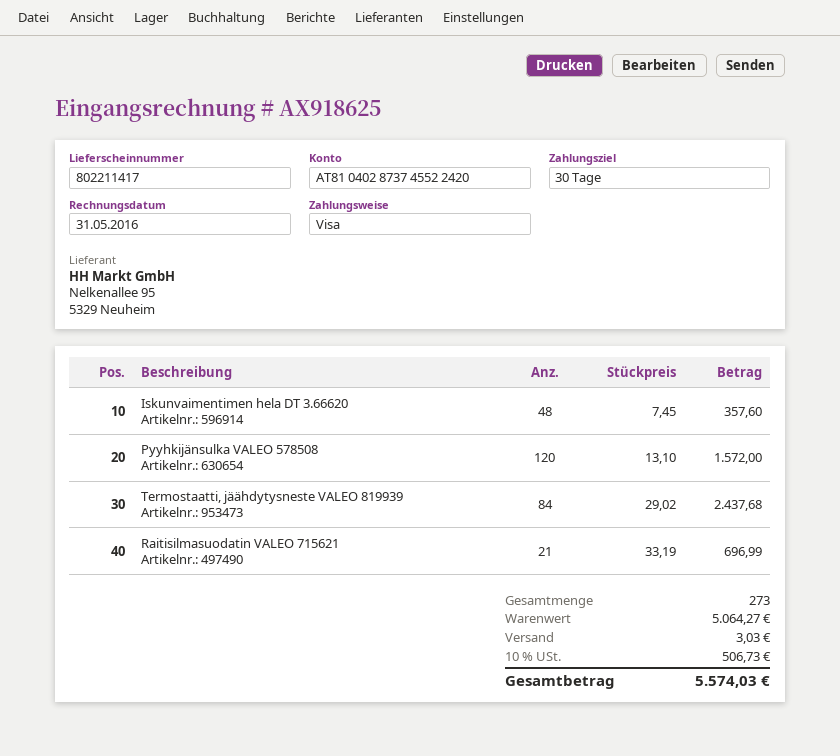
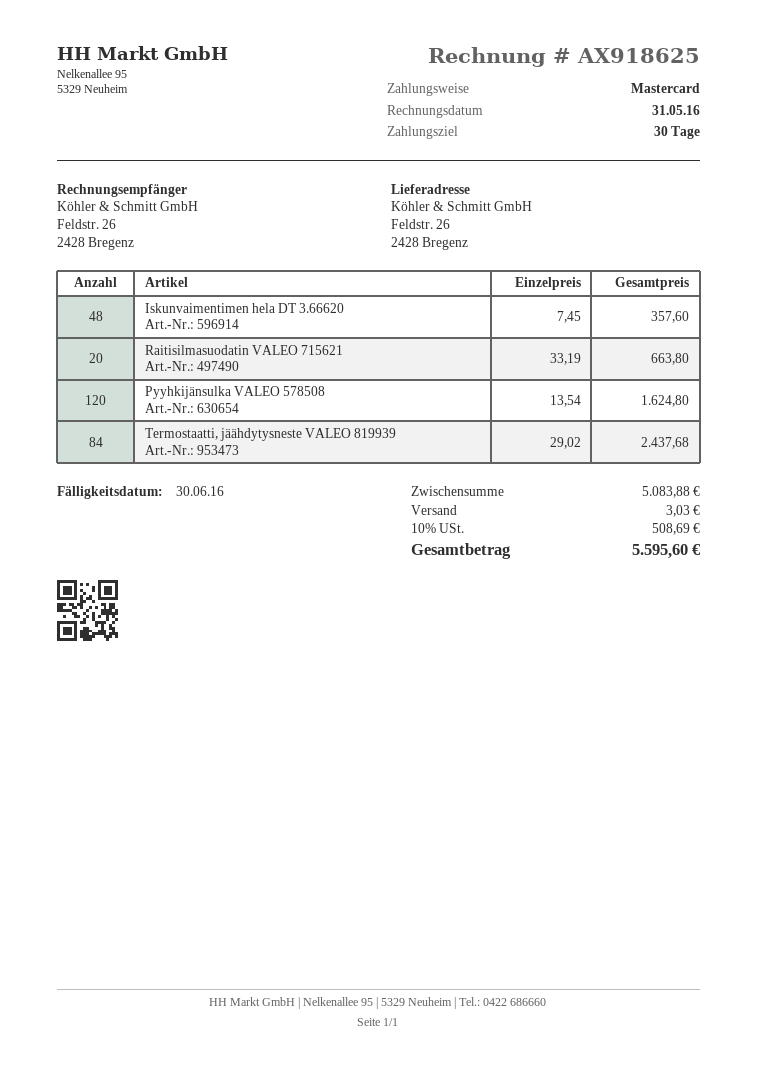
payment method: Visa -> Mastercard
Pyyhkijänsulka VALEO 578508: 120 x 13.10 = 1572.00 -> 120 x 13.54 = 1624.80
Raitisilmasuodatin VALEO 715621: 21 x 33.19 = 696.99 -> 20 x 33.19 = 663.80
subtotal: 5064.27 -> 5083.88
tax: 10% = 506.73 -> 10% = 508.69
total: 5574.03 -> 5595.60

